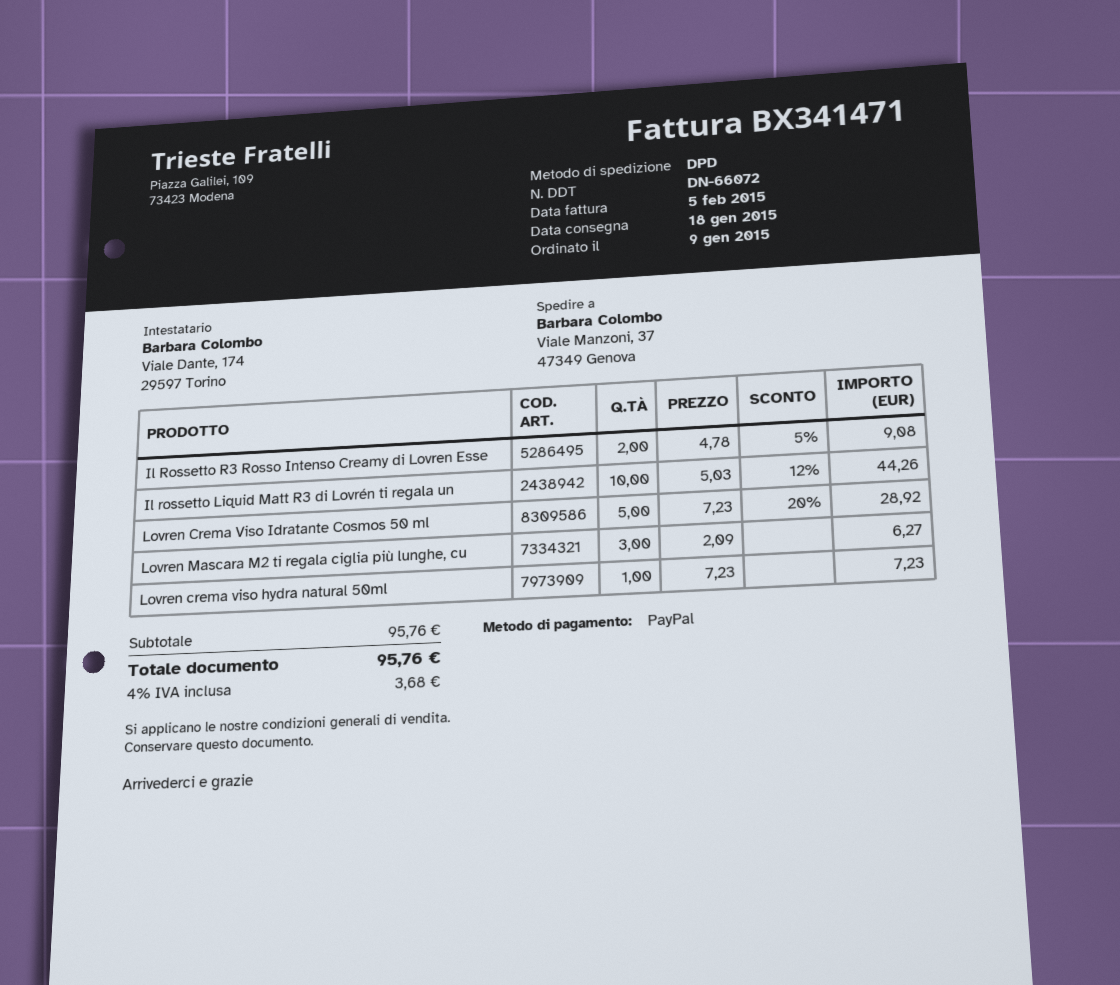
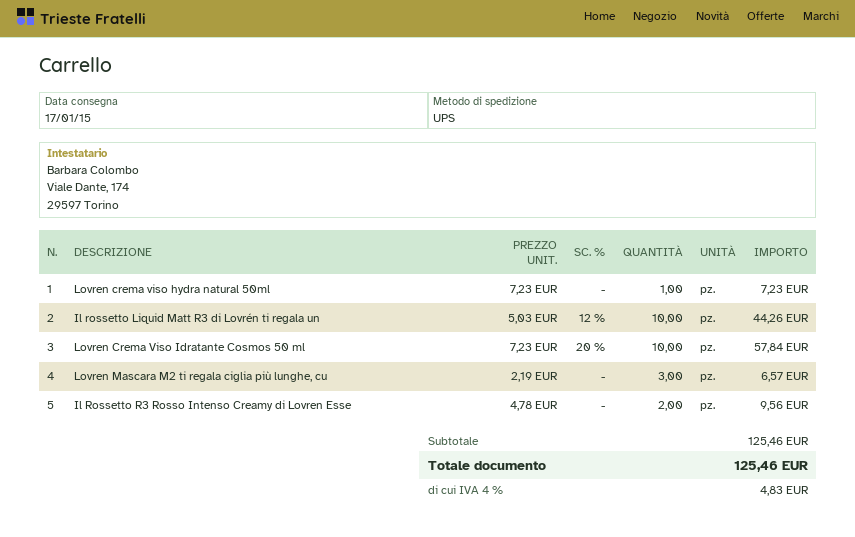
delivery date: 2015-01-18 -> 2015-01-17
shipping method: DPD -> UPS
Il Rossetto R3 Rosso Intenso Creamy di Lovren Esse: 2 x 4.78 - 5% = 9.08 -> 2 x 4.78 = 9.56
Lovren Crema Viso Idratante Cosmos 50 ml: 5 x 7.23 - 20% = 28.92 -> 10 x 7.23 - 20% = 57.84
Lovren Mascara M2 ti regala ciglia più lunghe, cu: 3 x 2.09 = 6.27 -> 3 x 2.19 = 6.57
subtotal: 95.76 -> 125.46
tax: 4% = 3.68 -> 4% = 4.83
total: 95.76 -> 125.46

